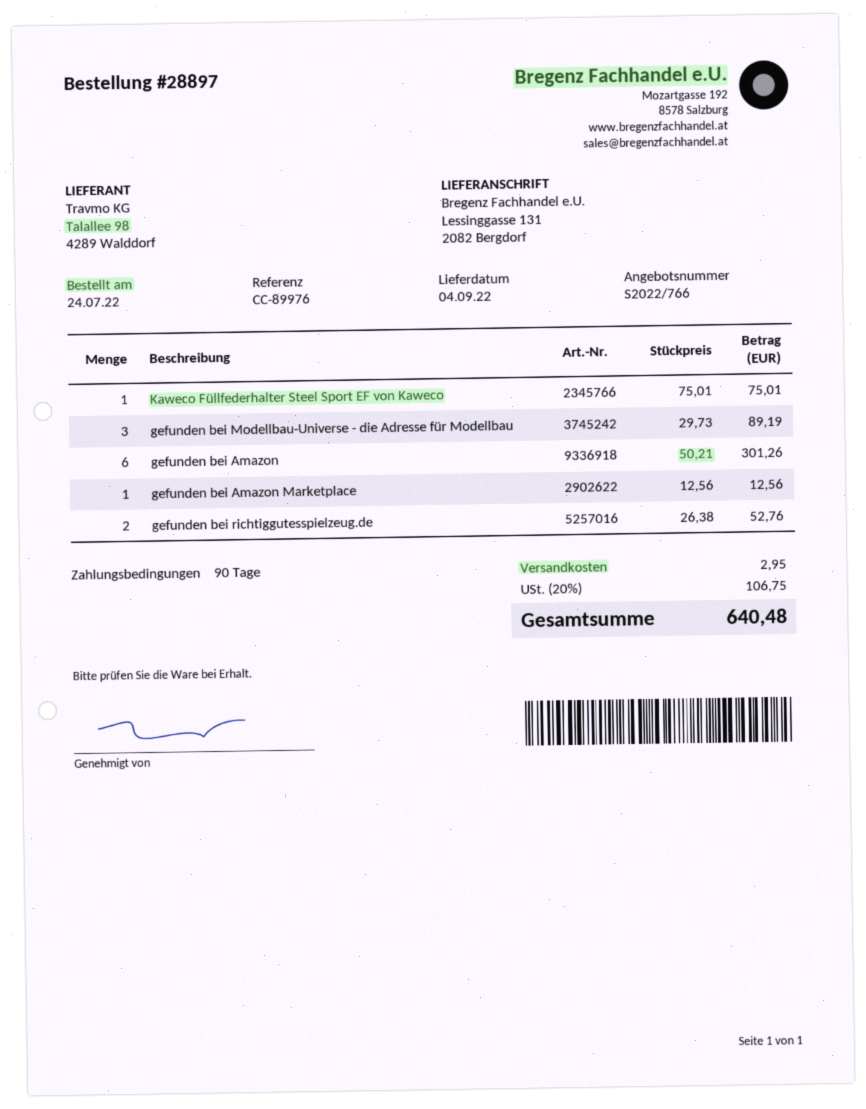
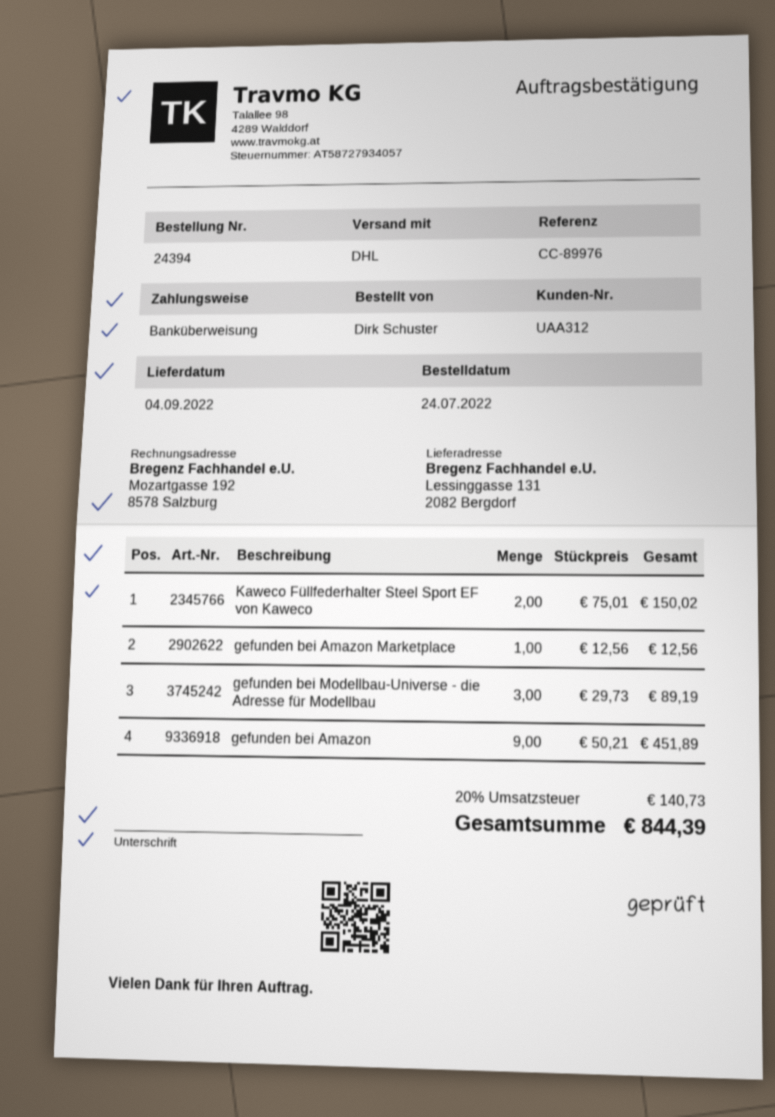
order number: 28897 -> 24394
Kaweco Füllfederhalter Steel Sport EF von Kaweco: 1 x 75.01 = 75.01 -> 2 x 75.01 = 150.02
gefunden bei Amazon: 6 x 50.21 = 301.26 -> 9 x 50.21 = 451.89
gefunden bei richtiggutesspielzeug.de: 2 x 26.38 = 52.76 -> none
shipping: 2.95 -> none
tax: 20% = 106.75 -> 20% = 140.73
total: 640.48 -> 844.39

